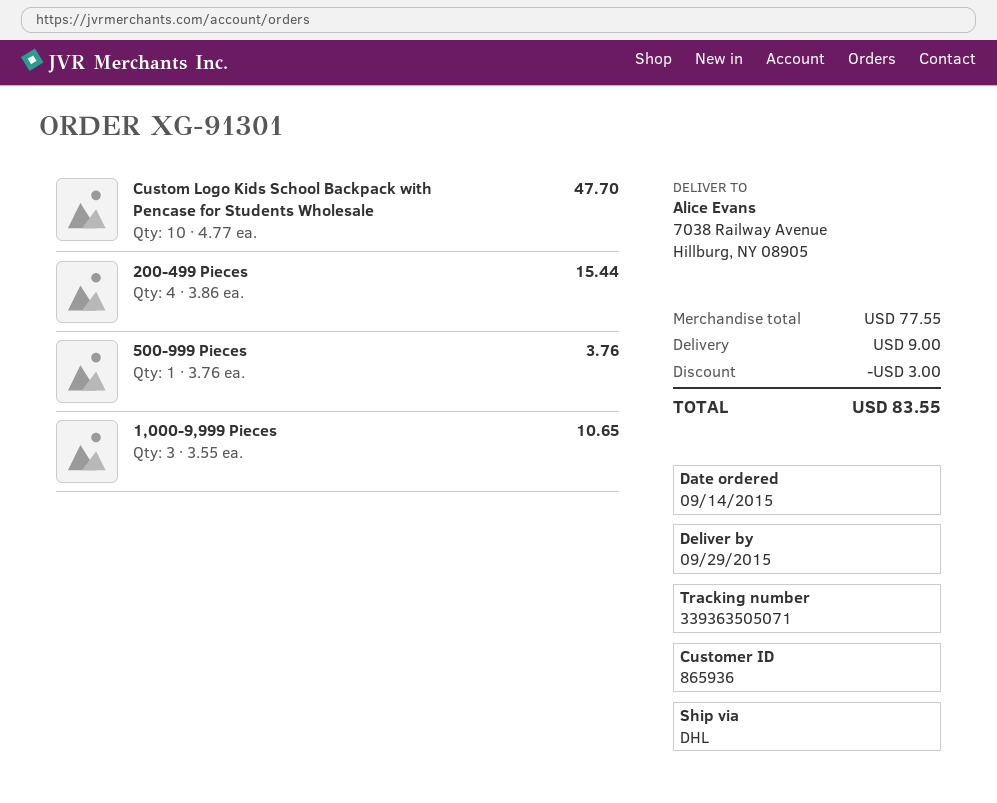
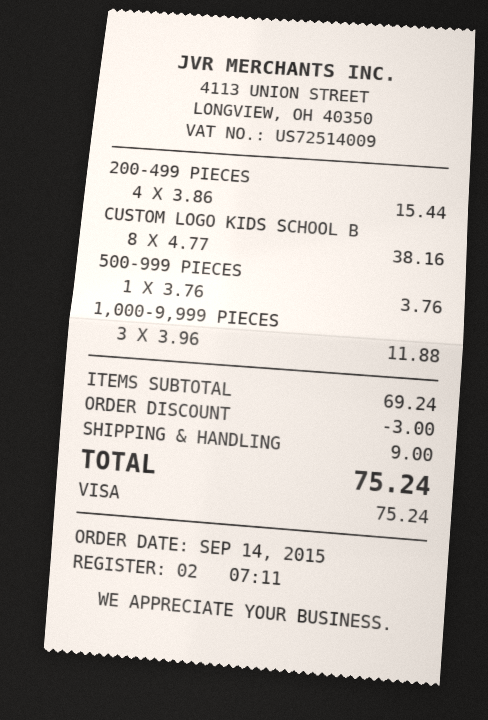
Custom Logo Kids School Backpack with Pencase for Students Wholesale: 10 x 4.77 = 47.70 -> 8 x 4.77 = 38.16
1,000-9,999 Pieces: 3 x 3.55 = 10.65 -> 3 x 3.96 = 11.88
subtotal: 77.55 -> 69.24
total: 83.55 -> 75.24

